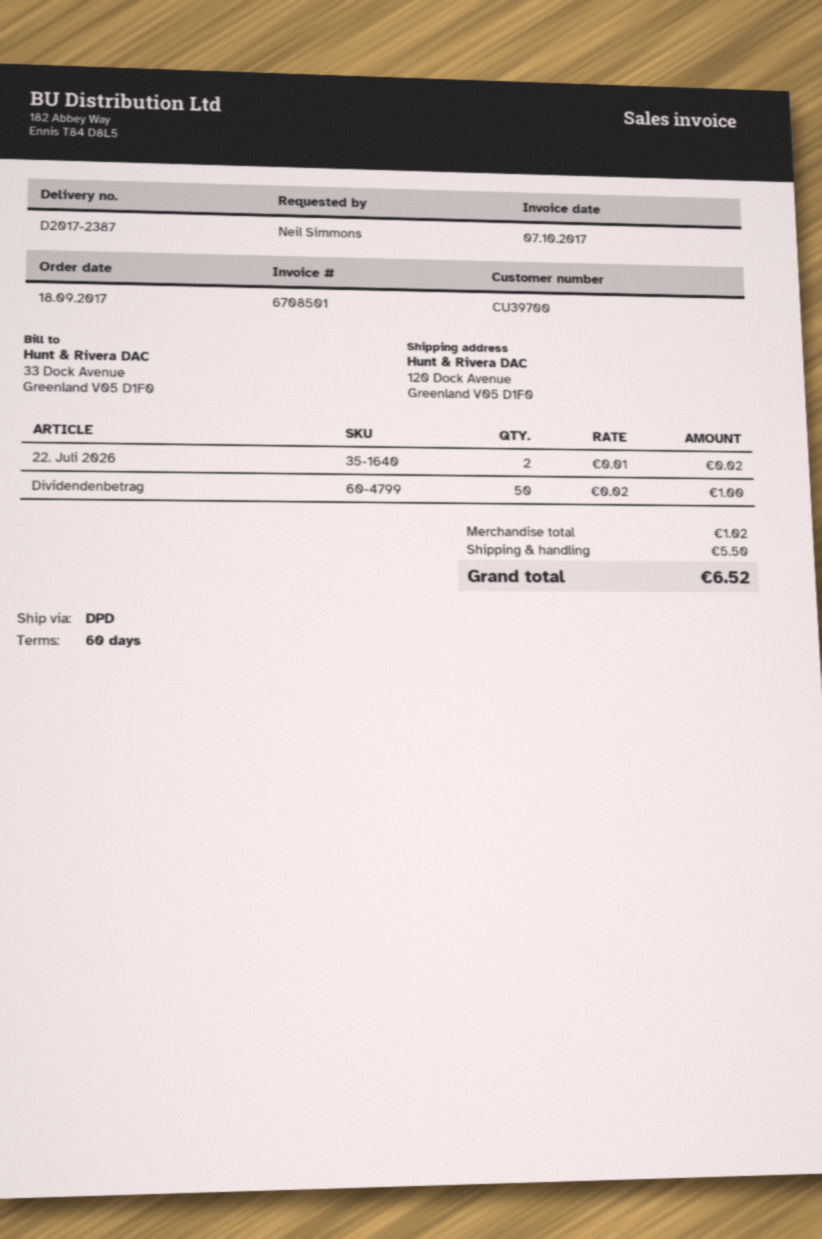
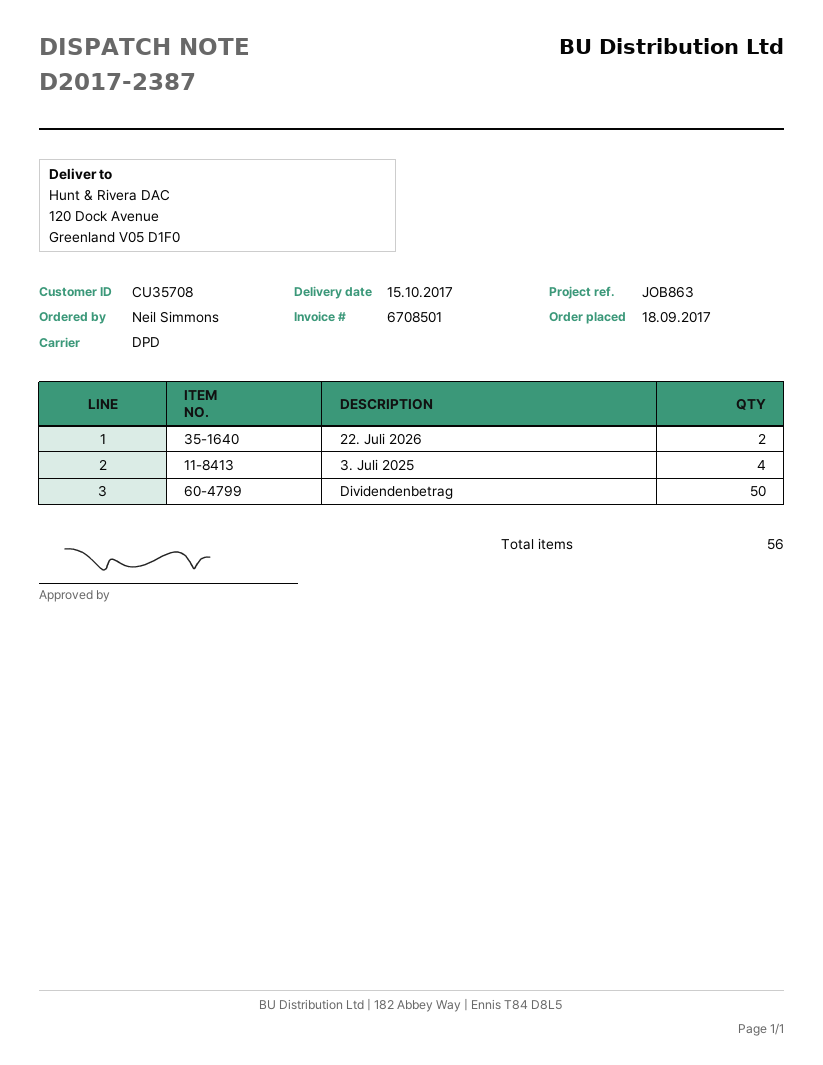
customer number: CU39700 -> CU35708
3. Juli 2025: none -> 4

